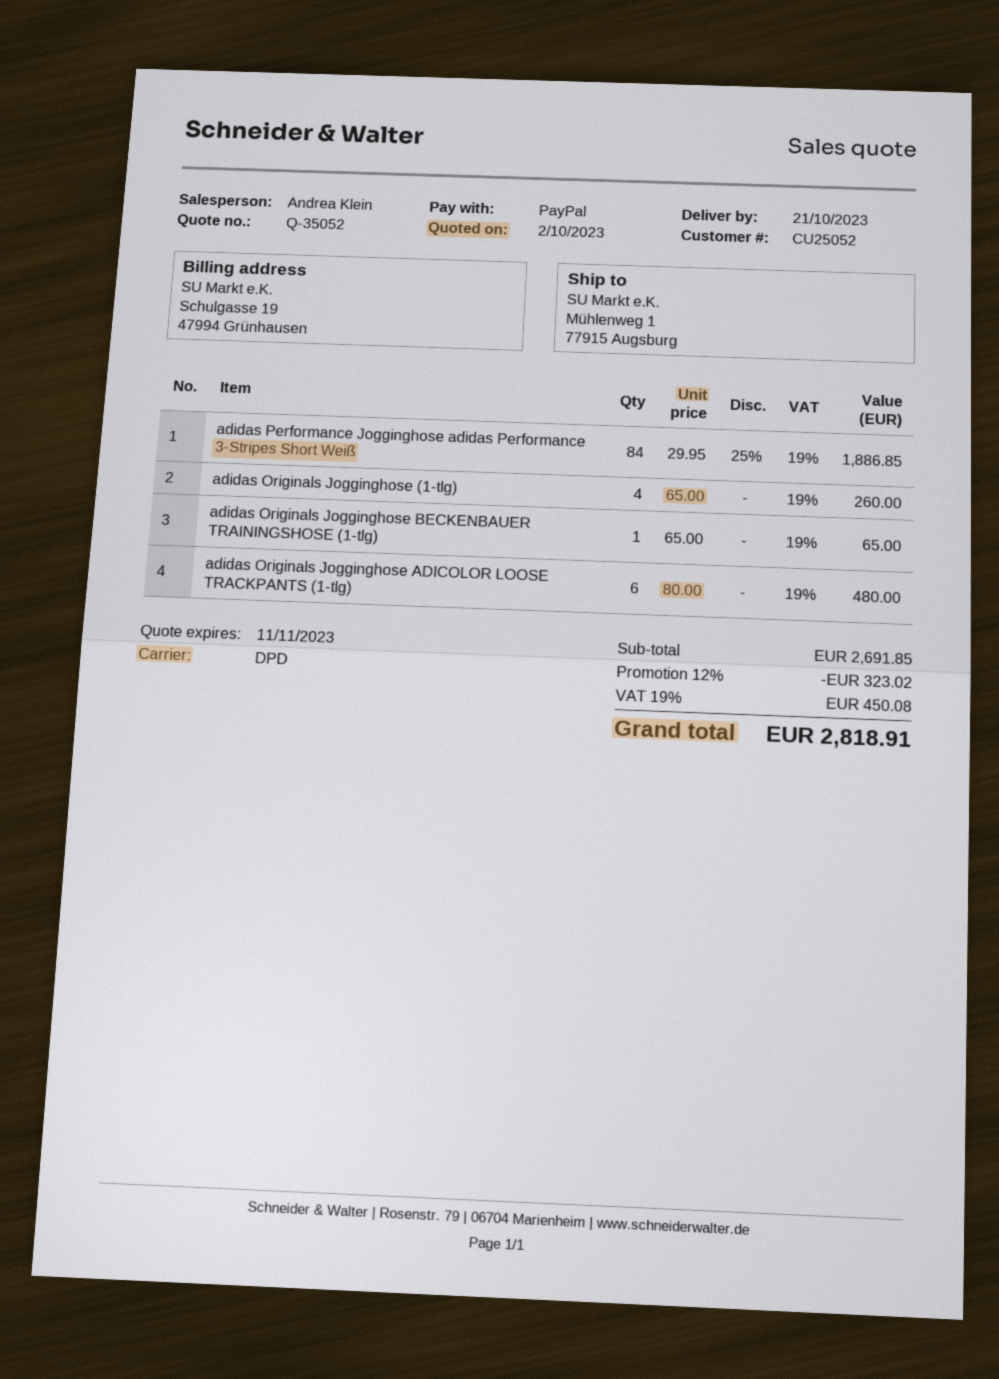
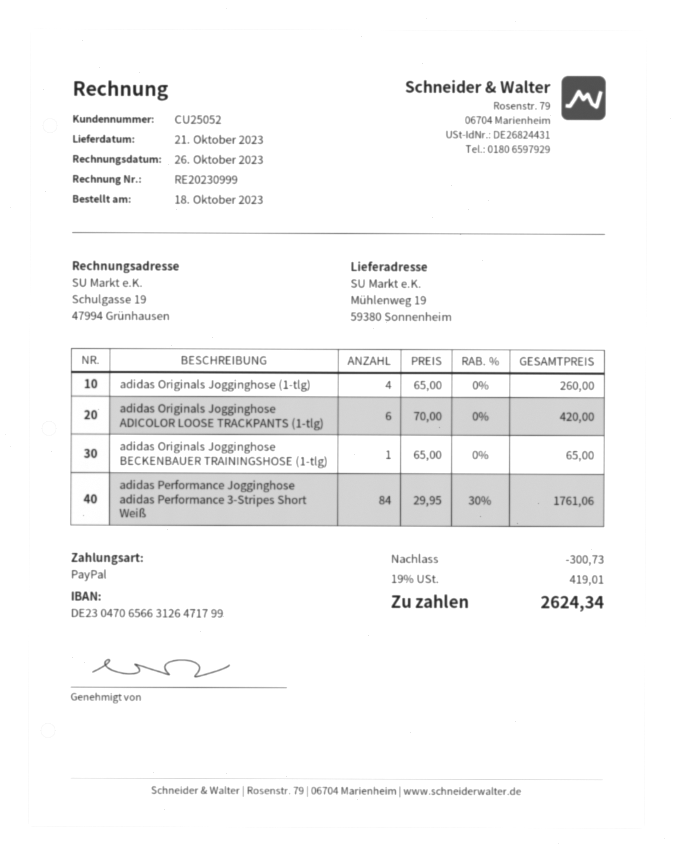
ship to: Mühlenweg 1, 77915 Augsburg -> Mühlenweg 19, 59380 Sonnenheim
adidas Performance Jogginghose adidas Performance 3-Stripes Short Weiß: 84 x 29.95 - 25% = 1886.85 -> 84 x 29.95 - 30% = 1761.06
adidas Originals Jogginghose ADICOLOR LOOSE TRACKPANTS (1-tlg): 6 x 80.00 = 480.00 -> 6 x 70.00 = 420.00
discount: 323.02 -> 300.73
tax: 19% = 450.08 -> 19% = 419.01
total: 2818.91 -> 2624.34

